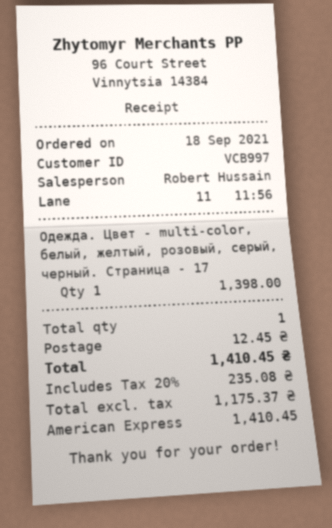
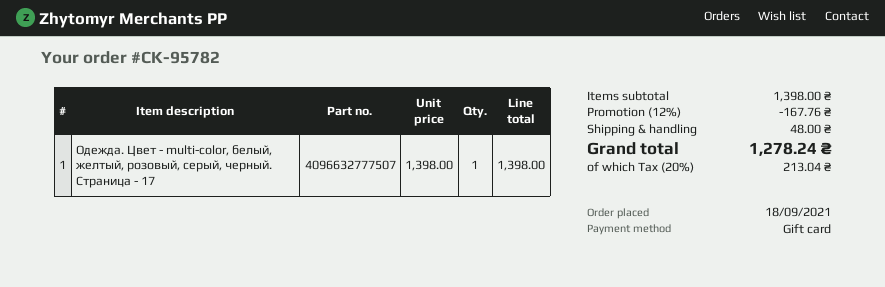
payment method: American Express -> gift card
discount: none -> 12% = 167.76
shipping: 12.45 -> 48.00
tax: 20% = 235.08 -> 20% = 213.04
total: 1410.45 -> 1278.24

